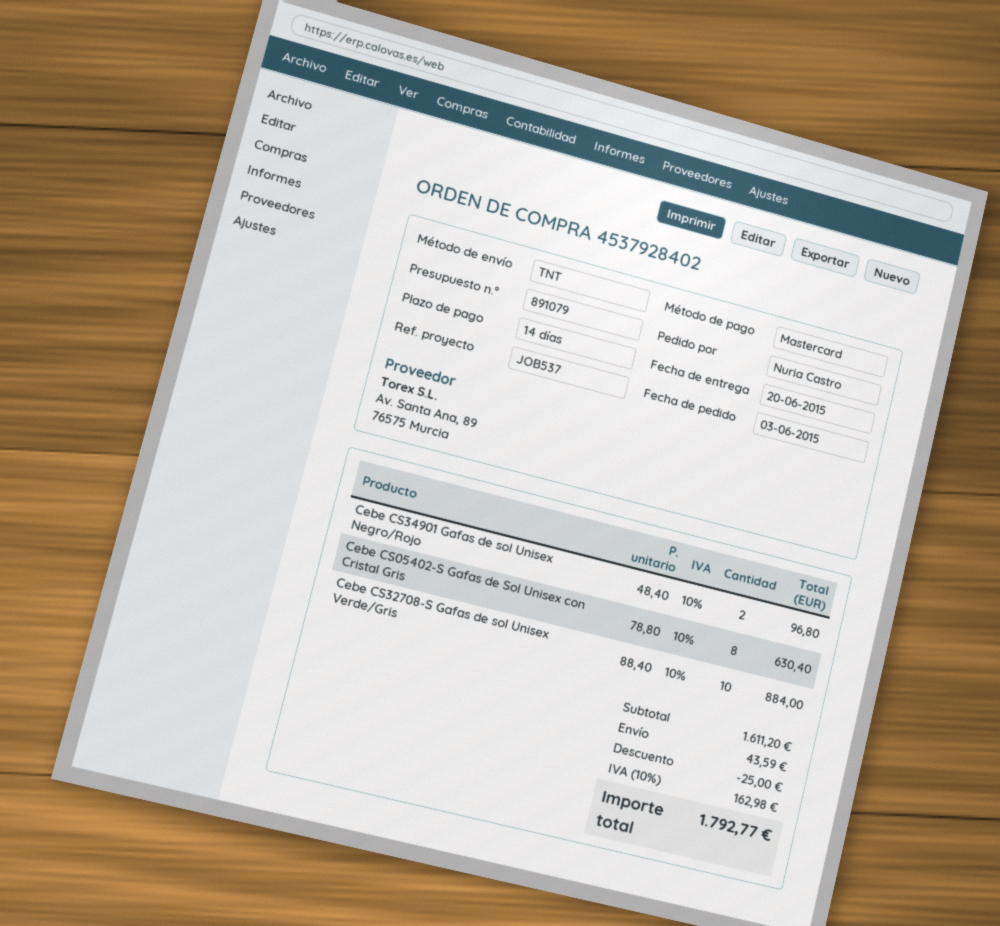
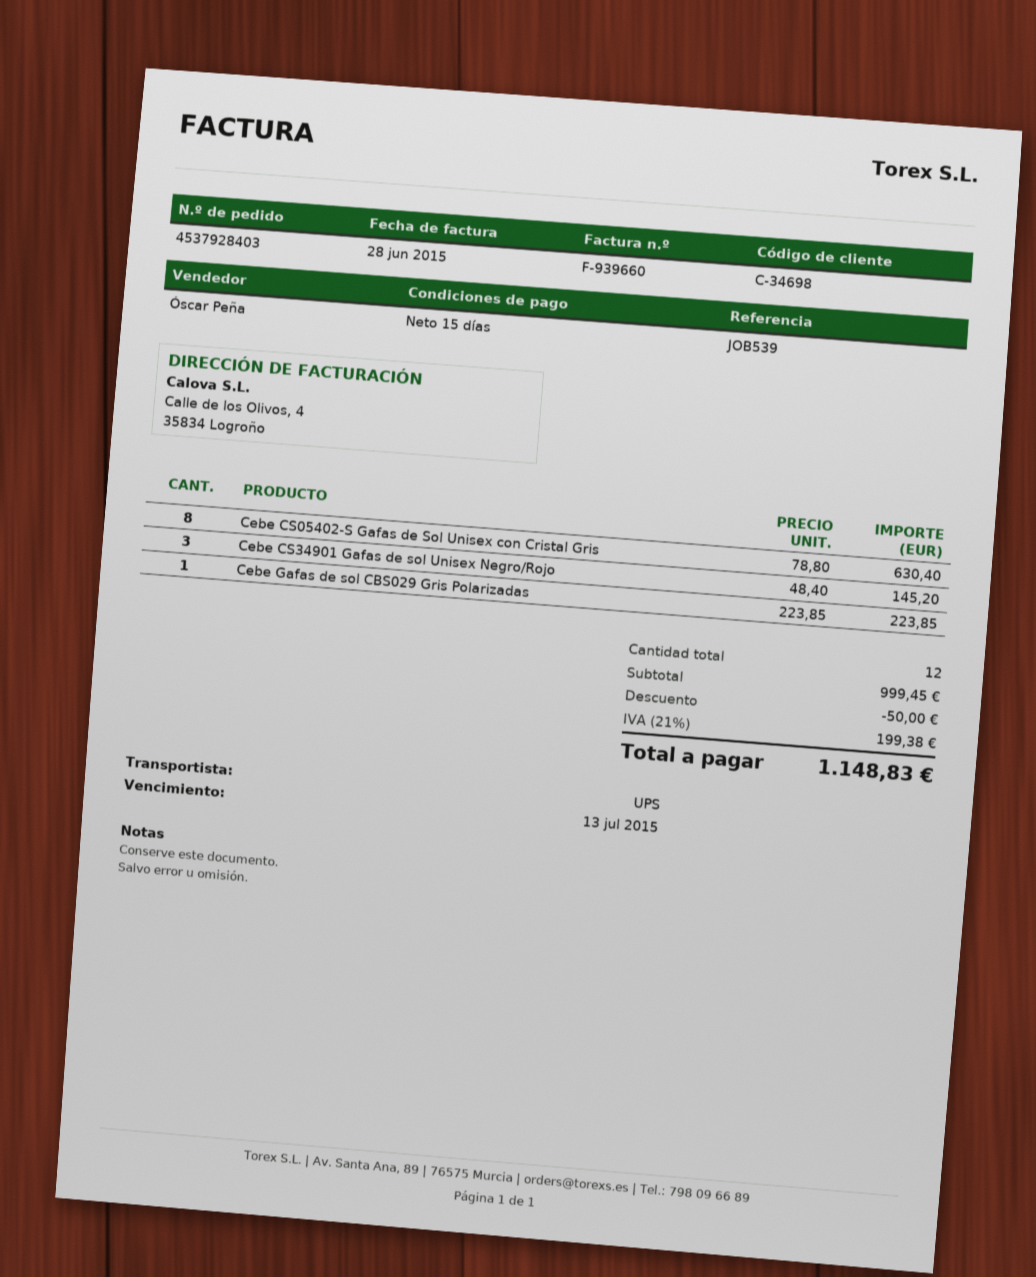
order number: 4537928402 -> 4537928403
payment terms: 14 days -> 15 days
reference: JOB537 -> JOB539
shipping method: TNT -> UPS
Cebe CS34901 Gafas de sol Unisex Negro/Rojo: 2 x 48.40 = 96.80 -> 3 x 48.40 = 145.20
Cebe CS32708-S Gafas de sol Unisex Verde/Gris: 10 x 88.40 = 884.00 -> none
Cebe Gafas de sol CBS029 Gris Polarizadas: none -> 1 x 223.85 = 223.85
subtotal: 1611.20 -> 999.45
discount: 25.00 -> 50.00
shipping: 43.59 -> none
tax: 10% = 162.98 -> 21% = 199.38
total: 1792.77 -> 1148.83

